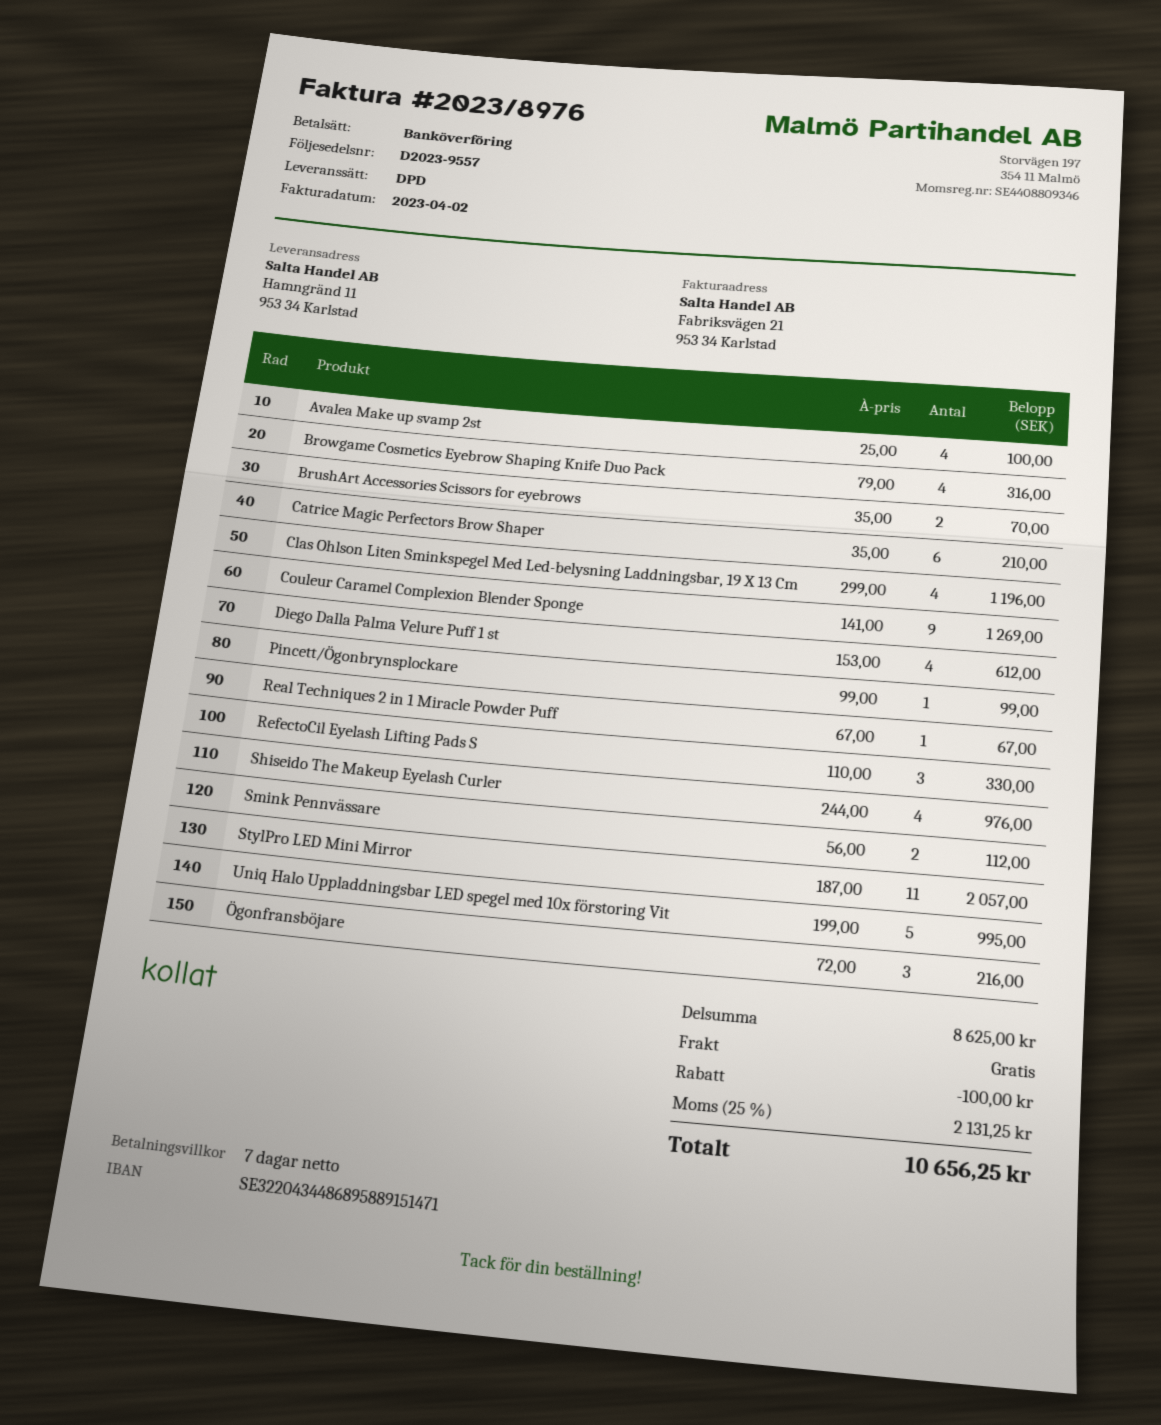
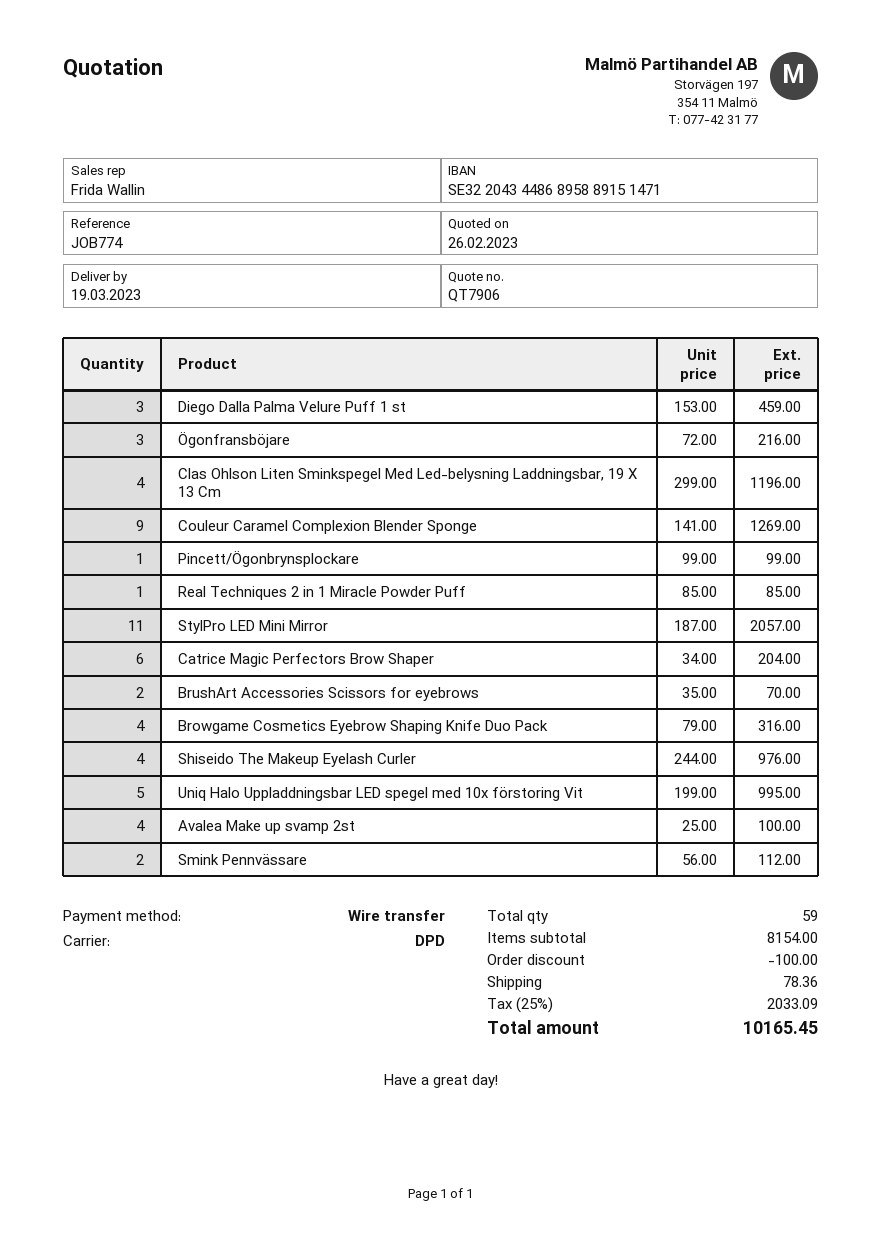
Catrice Magic Perfectors Brow Shaper: 6 x 35.00 = 210.00 -> 6 x 34.00 = 204.00
Diego Dalla Palma Velure Puff 1 st: 4 x 153.00 = 612.00 -> 3 x 153.00 = 459.00
Real Techniques 2 in 1 Miracle Powder Puff: 1 x 67.00 = 67.00 -> 1 x 85.00 = 85.00
RefectoCil Eyelash Lifting Pads S: 3 x 110.00 = 330.00 -> none
subtotal: 8625.00 -> 8154.00
shipping: 0.00 -> 78.36
tax: 25% = 2131.25 -> 25% = 2033.09
total: 10656.25 -> 10165.45

